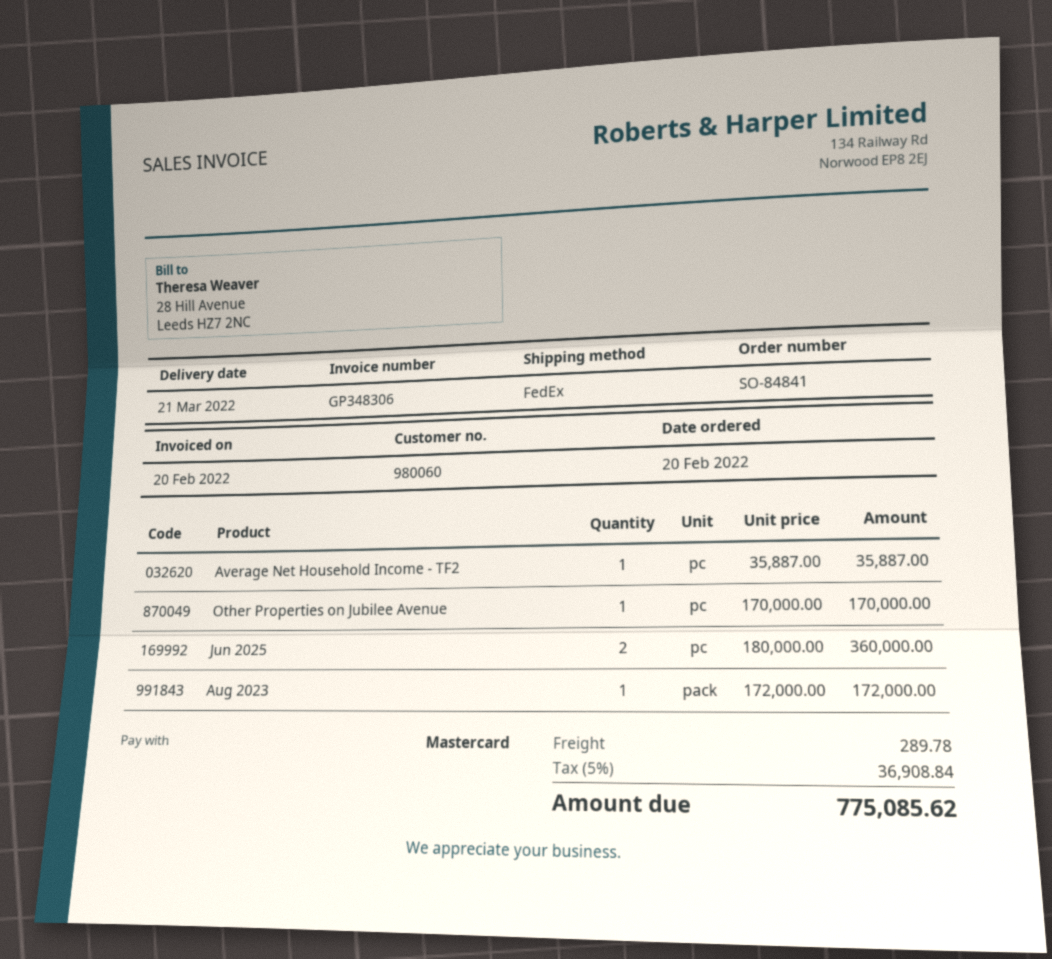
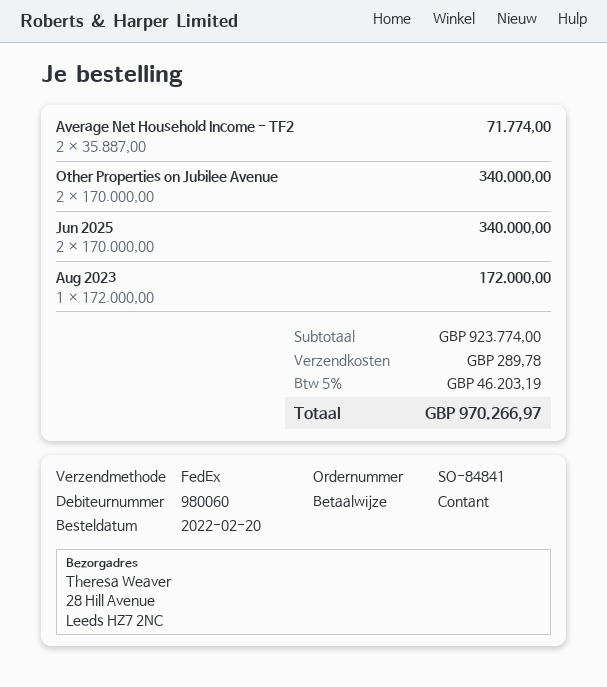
payment method: Mastercard -> cash
Average Net Household Income - TF2: 1 x 35887.00 = 35887.00 -> 2 x 35887.00 = 71774.00
Other Properties on Jubilee Avenue: 1 x 170000.00 = 170000.00 -> 2 x 170000.00 = 340000.00
Jun 2025: 2 x 180000.00 = 360000.00 -> 2 x 170000.00 = 340000.00
tax: 5% = 36908.84 -> 5% = 46203.19
total: 775085.62 -> 970266.97

